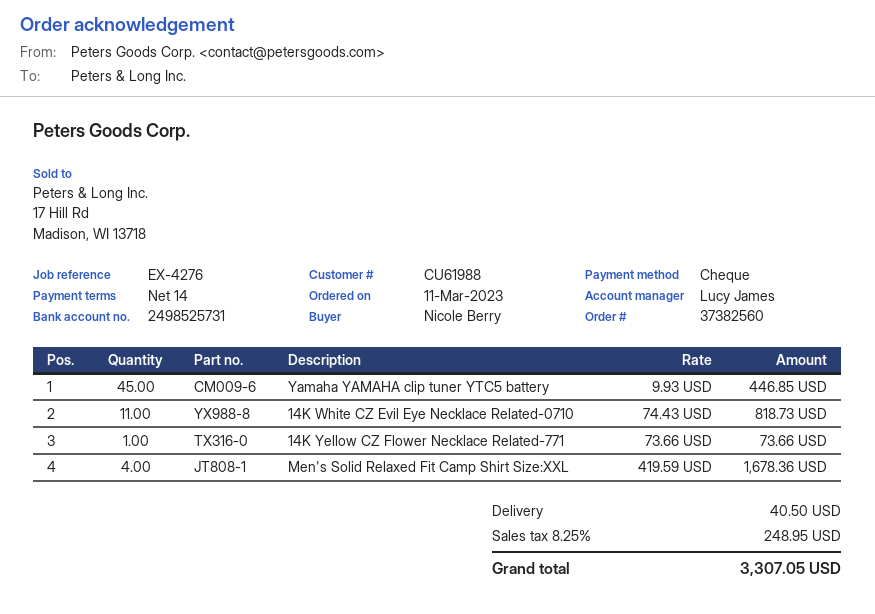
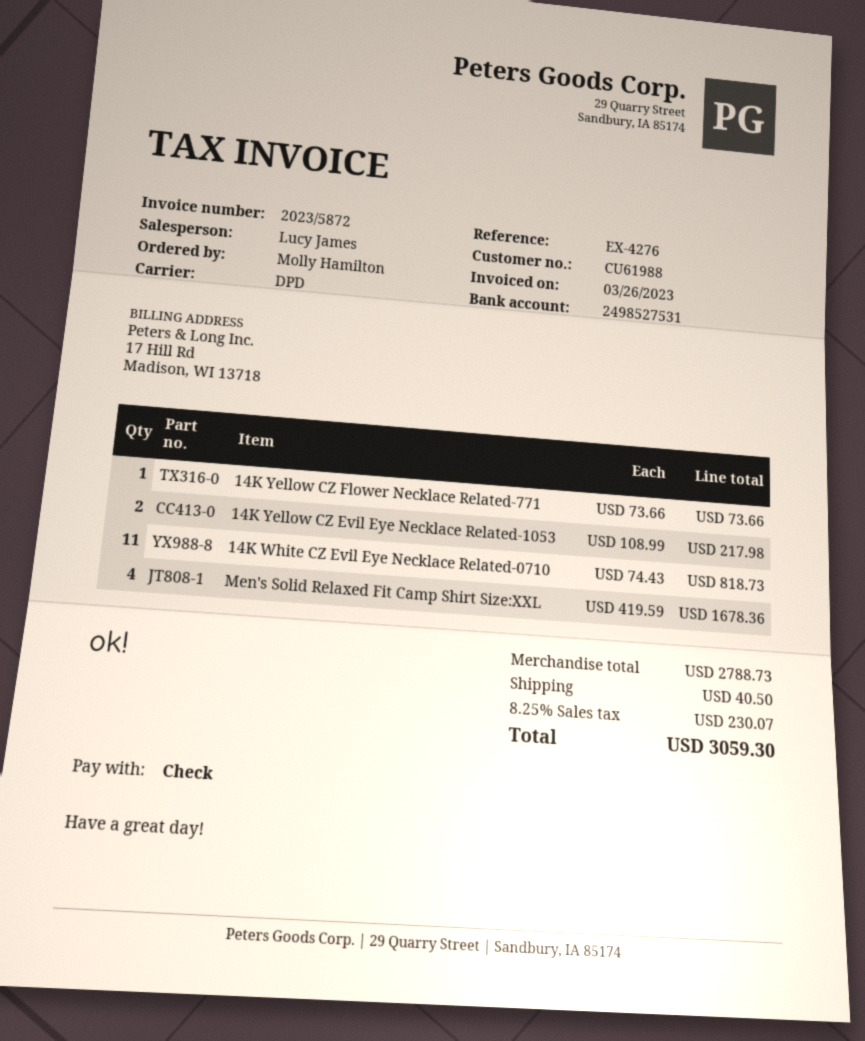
ordered by: Nicole Berry -> Molly Hamilton
bank account: 2498525731 -> 2498527531
Yamaha YAMAHA clip tuner YTC5 battery: 45 x 9.93 = 446.85 -> none
14K Yellow CZ Evil Eye Necklace Related-1053: none -> 2 x 108.99 = 217.98
tax: 8.25% = 248.95 -> 8.25% = 230.07
total: 3307.05 -> 3059.30

